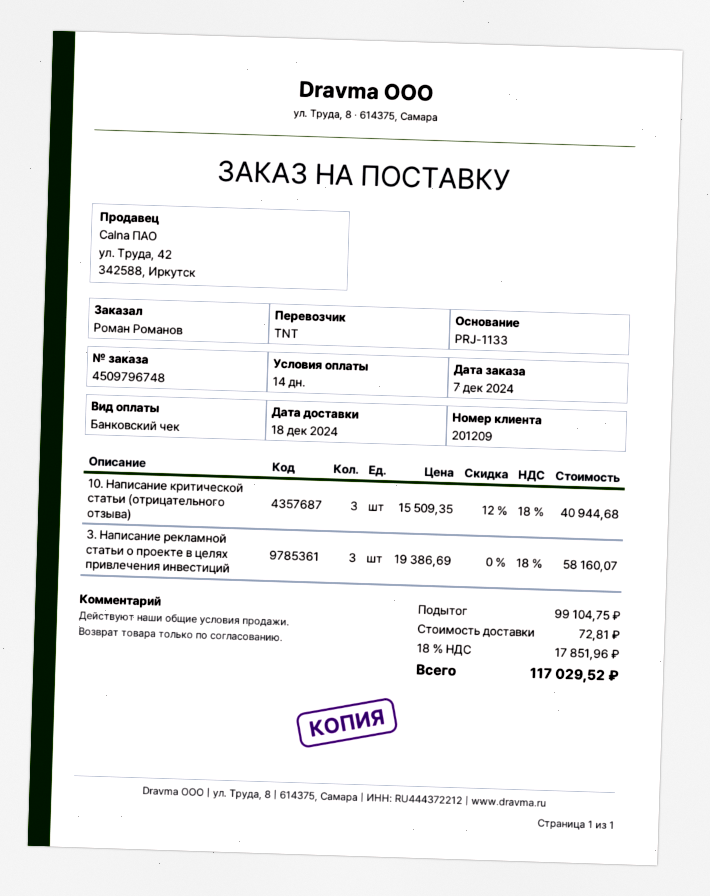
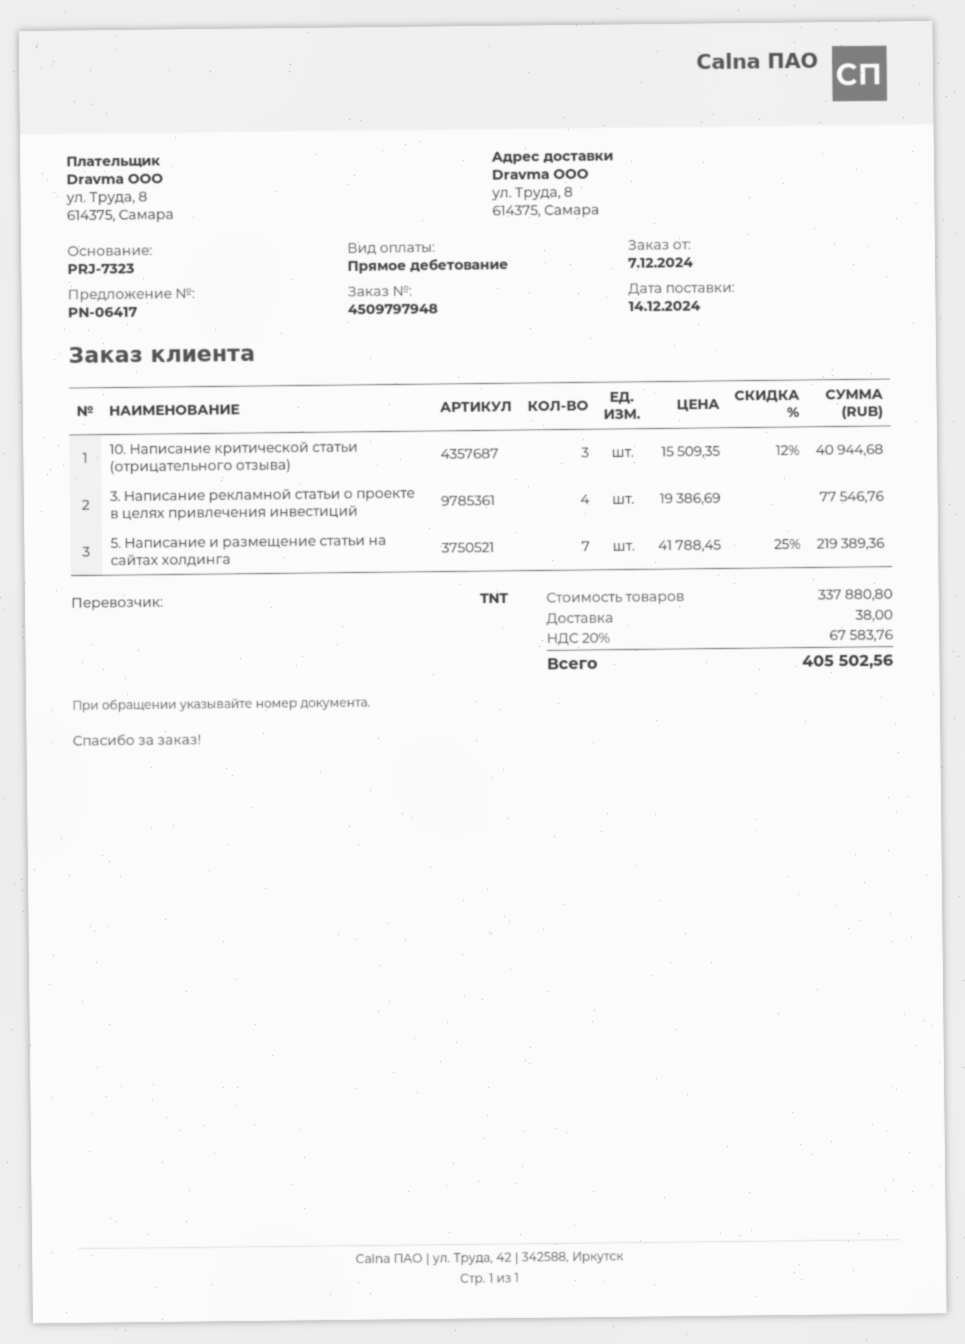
order number: 4509796748 -> 4509797948
delivery date: 2024-12-18 -> 2024-12-14
reference: PRJ-1133 -> PRJ-7323
payment method: cheque -> direct debit
3. Написание рекламной статьи о проекте в целях привлечения инвестиций: 3 x 19386.69 = 58160.07 -> 4 x 19386.69 = 77546.76
5. Написание и размещение статьи на сайтах холдинга: none -> 7 x 41788.45 - 25% = 219389.36
subtotal: 99104.75 -> 337880.80
shipping: 72.81 -> 38.00
tax: 18% = 17851.96 -> 20% = 67583.76
total: 117029.52 -> 405502.56

